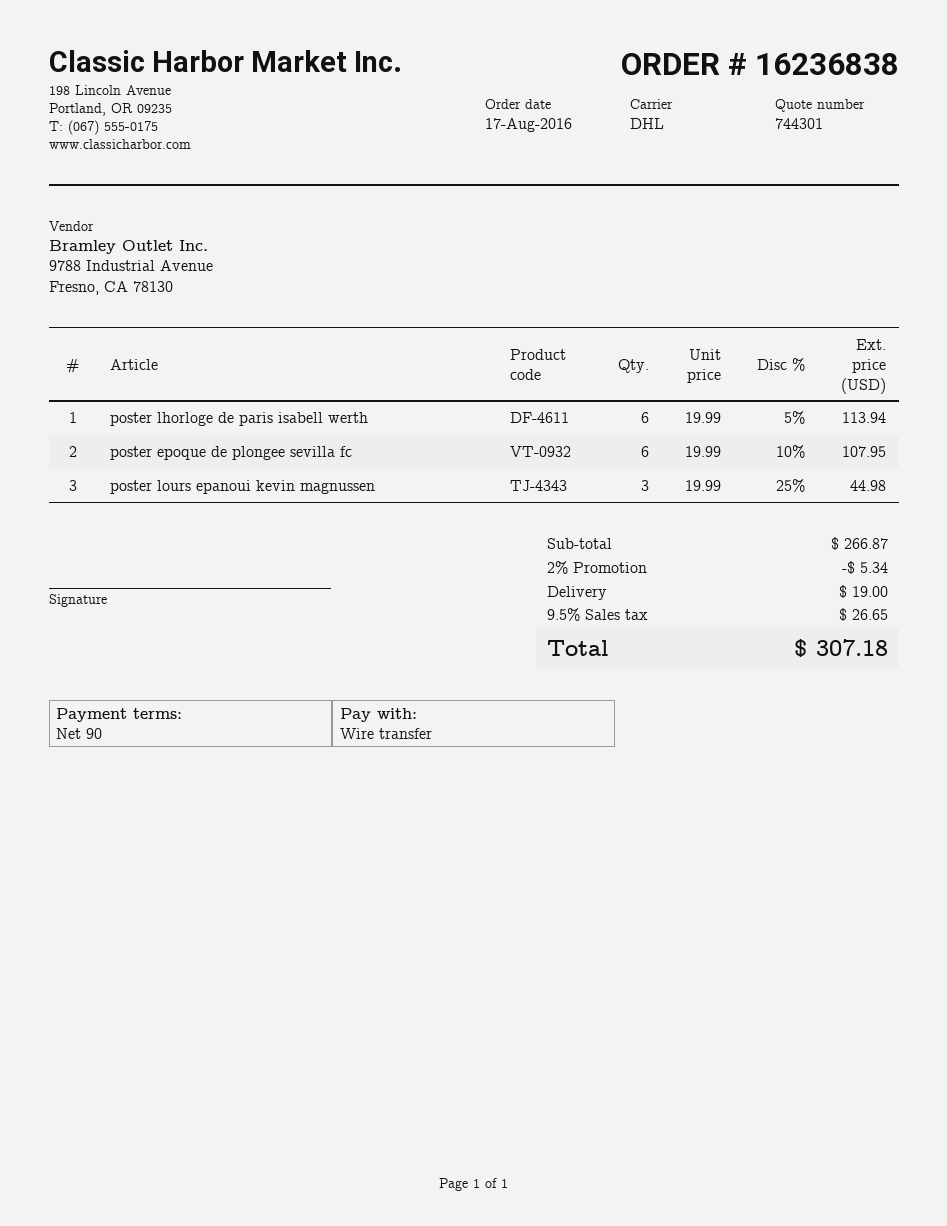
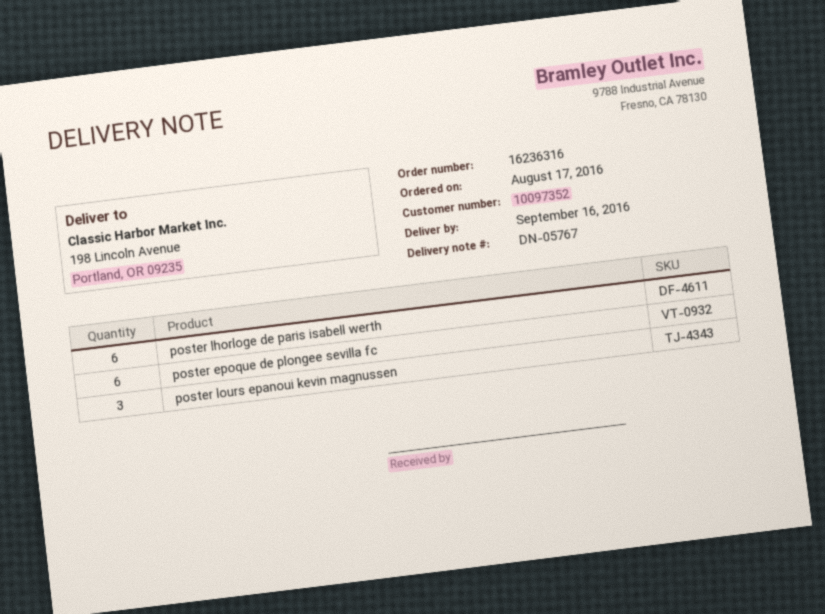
order number: 16236838 -> 16236316

